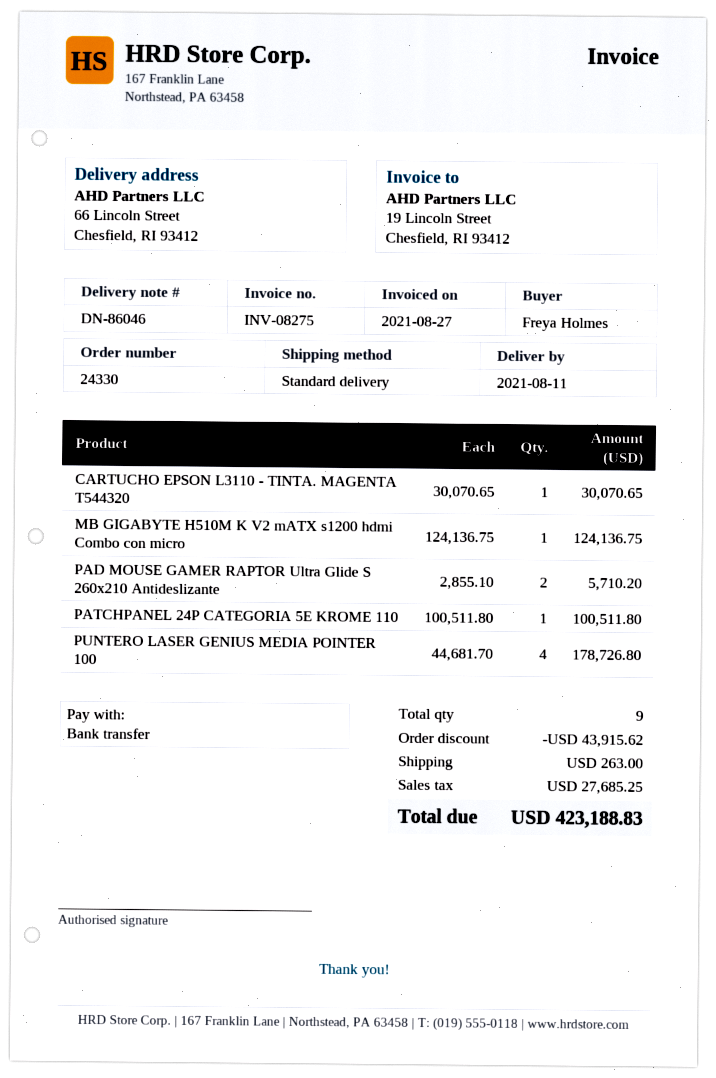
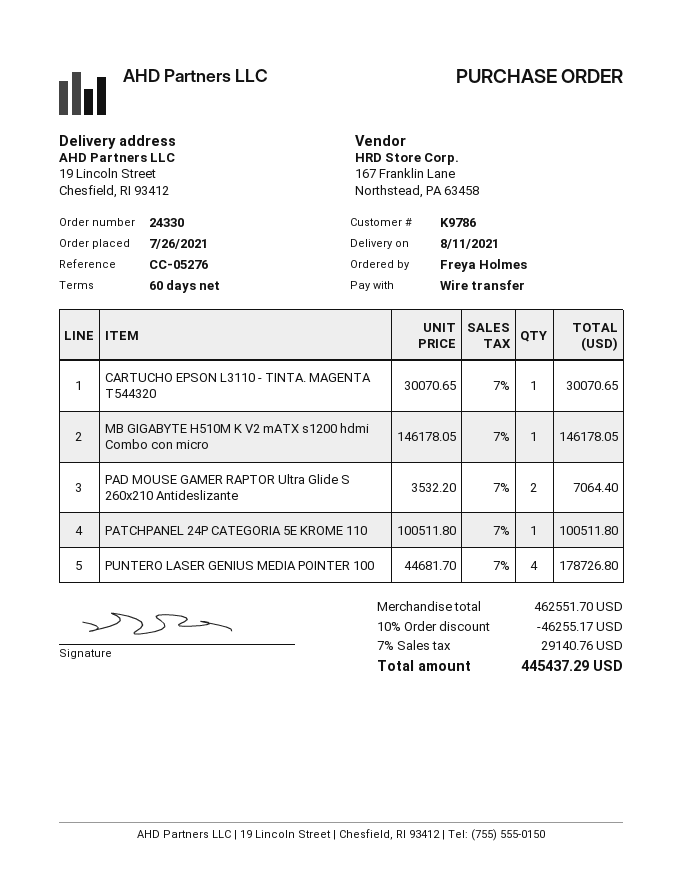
ship to: 66 Lincoln Street, Chesfield, RI 93412 -> 19 Lincoln Street, Chesfield, RI 93412
MB GIGABYTE H510M K V2 mATX s1200 hdmi Combo con micro: 1 x 124136.75 = 124136.75 -> 1 x 146178.05 = 146178.05
PAD MOUSE GAMER RAPTOR Ultra Glide S 260x210 Antideslizante: 2 x 2855.10 = 5710.20 -> 2 x 3532.20 = 7064.40
discount: 43915.62 -> 46255.17
shipping: 263.00 -> none
tax: 27685.25 -> 29140.76
total: 423188.83 -> 445437.29

